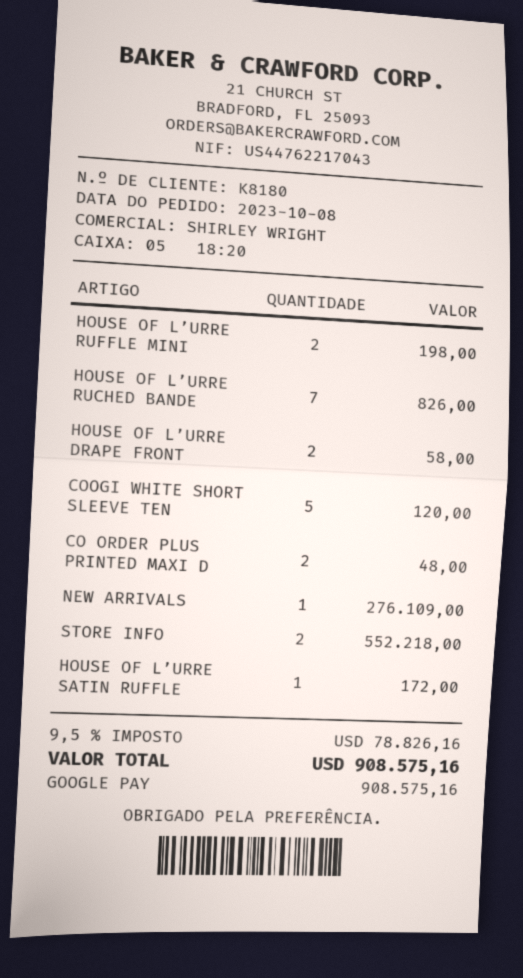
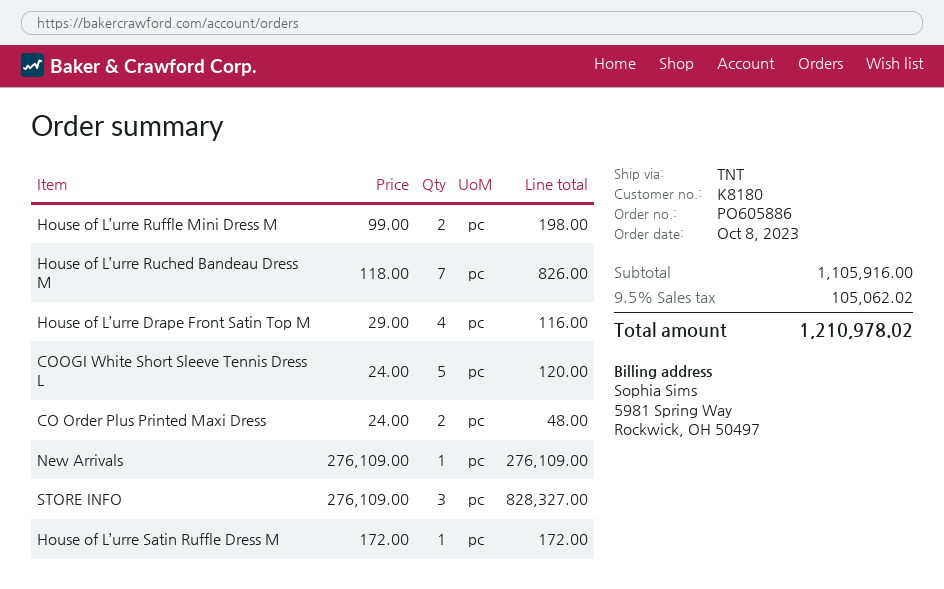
HOUSE OF L’URRE DRAPE FRONT: 2 for 58.00 -> 4 for 116.00
STORE INFO: 2 for 552218.00 -> 3 for 828327.00
tax: 9.5% = 78826.16 -> 9.5% = 105062.02
total: 908575.16 -> 1210978.02

